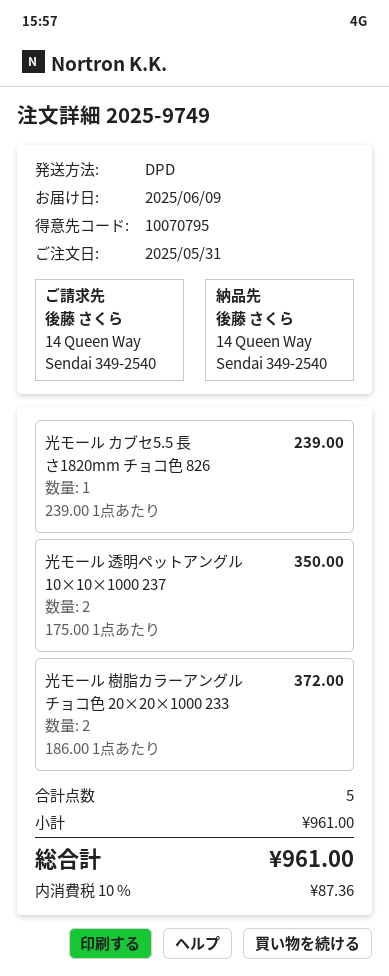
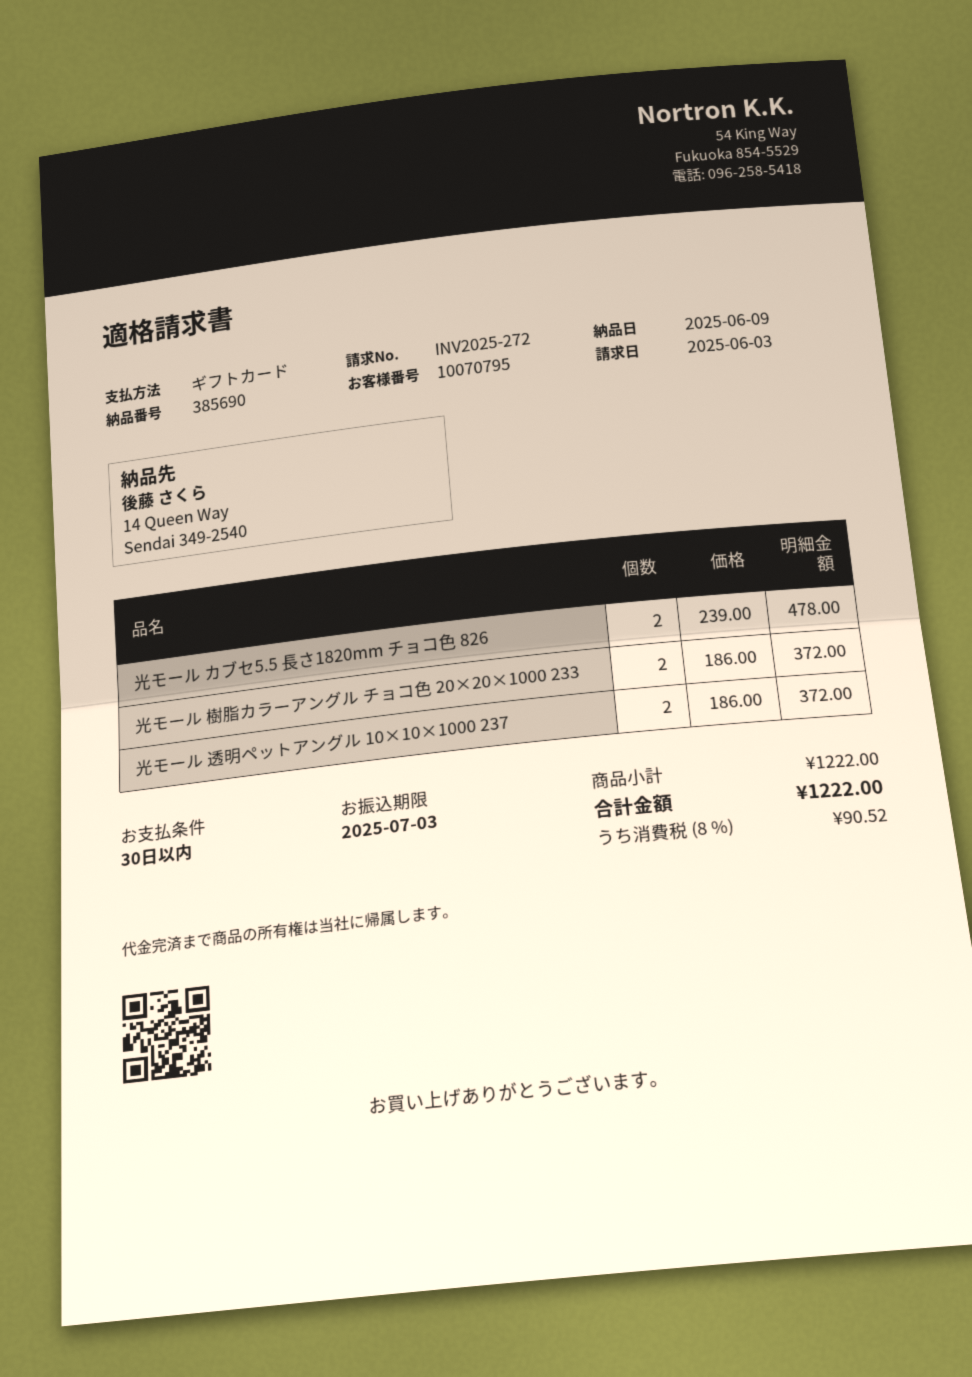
光モール カブセ5.5 長さ1820mm チョコ色 826: 1 x 239.00 = 239.00 -> 2 x 239.00 = 478.00
光モール 透明ペットアングル 10×10×1000 237: 2 x 175.00 = 350.00 -> 2 x 186.00 = 372.00
subtotal: 961.00 -> 1222.00
tax: 10% = 87.36 -> 8% = 90.52
total: 961.00 -> 1222.00

